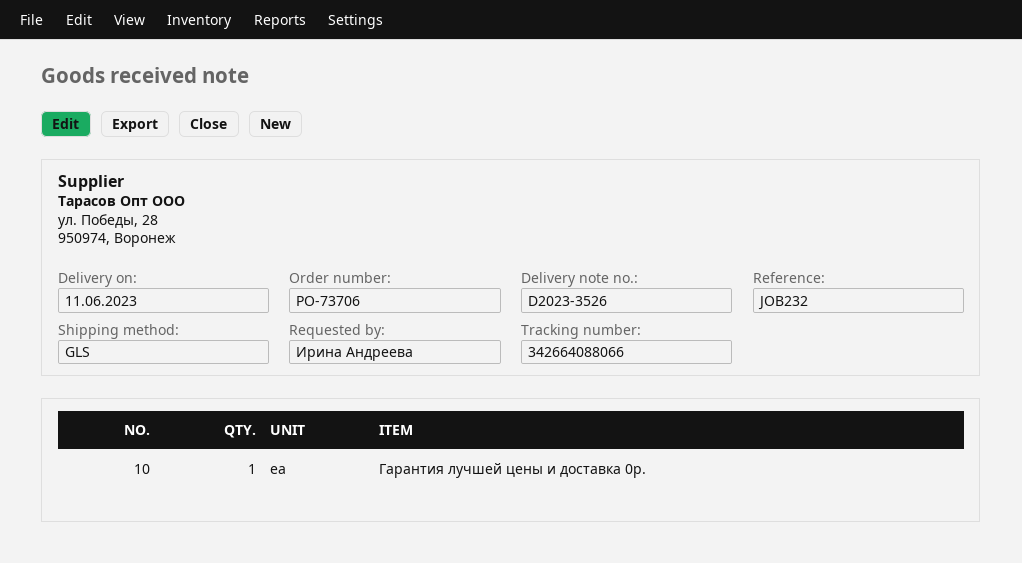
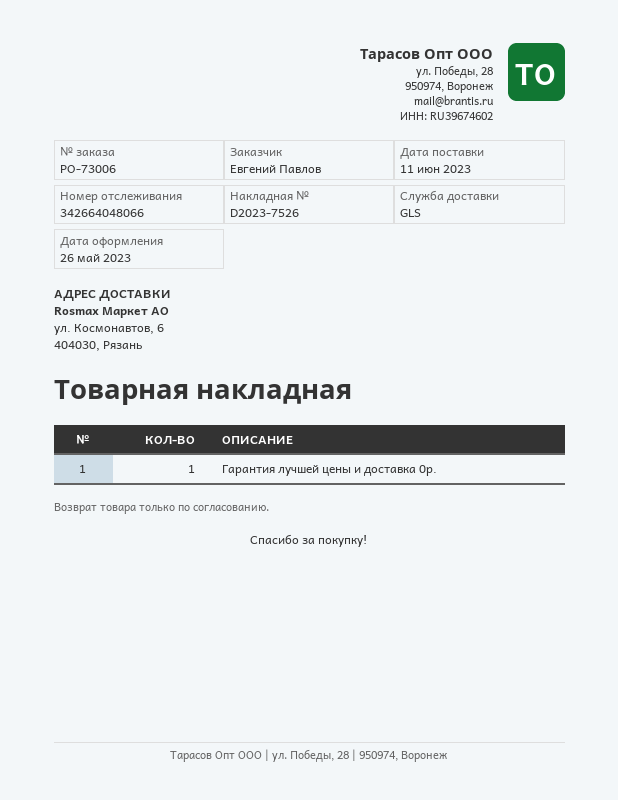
order number: PO-73706 -> PO-73006
delivery note number: D2023-3526 -> D2023-7526
ordered by: Ирина Андреева -> Евгений Павлов
tracking number: 342664088066 -> 342664048066

